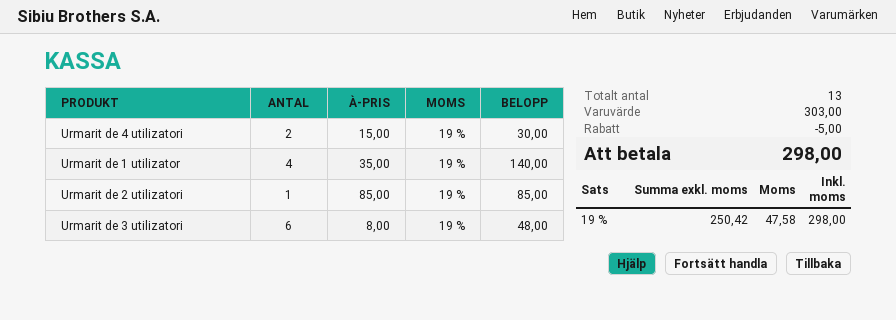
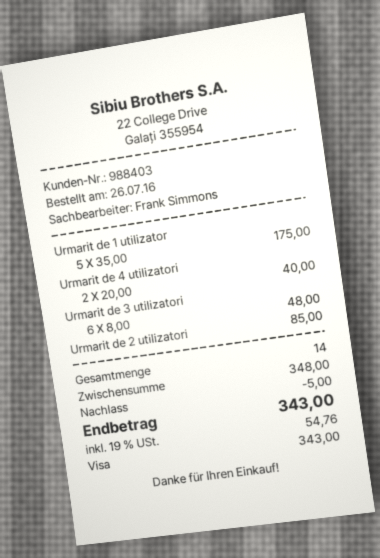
Urmarit de 4 utilizatori: 2 x 15.00 = 30.00 -> 2 x 20.00 = 40.00
Urmarit de 1 utilizator: 4 x 35.00 = 140.00 -> 5 x 35.00 = 175.00
total quantity: 13 -> 14
subtotal: 303.00 -> 348.00
tax: 19% = 47.58 -> 19% = 54.76
total: 298.00 -> 343.00

